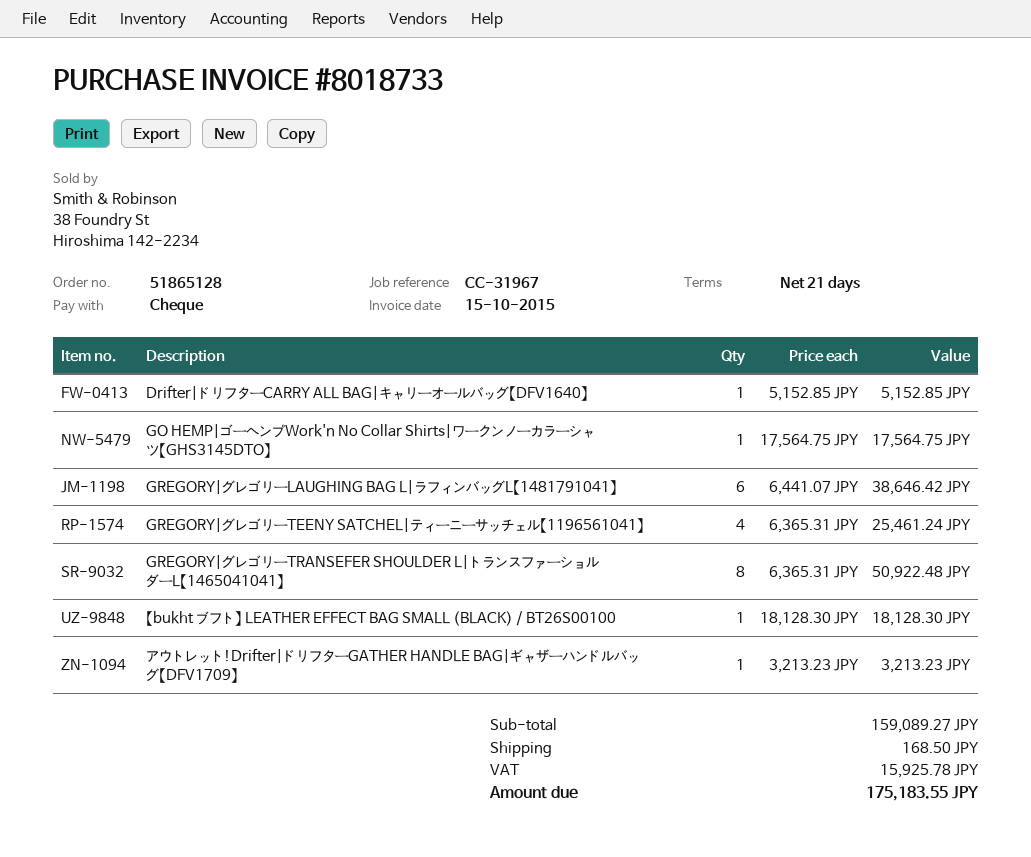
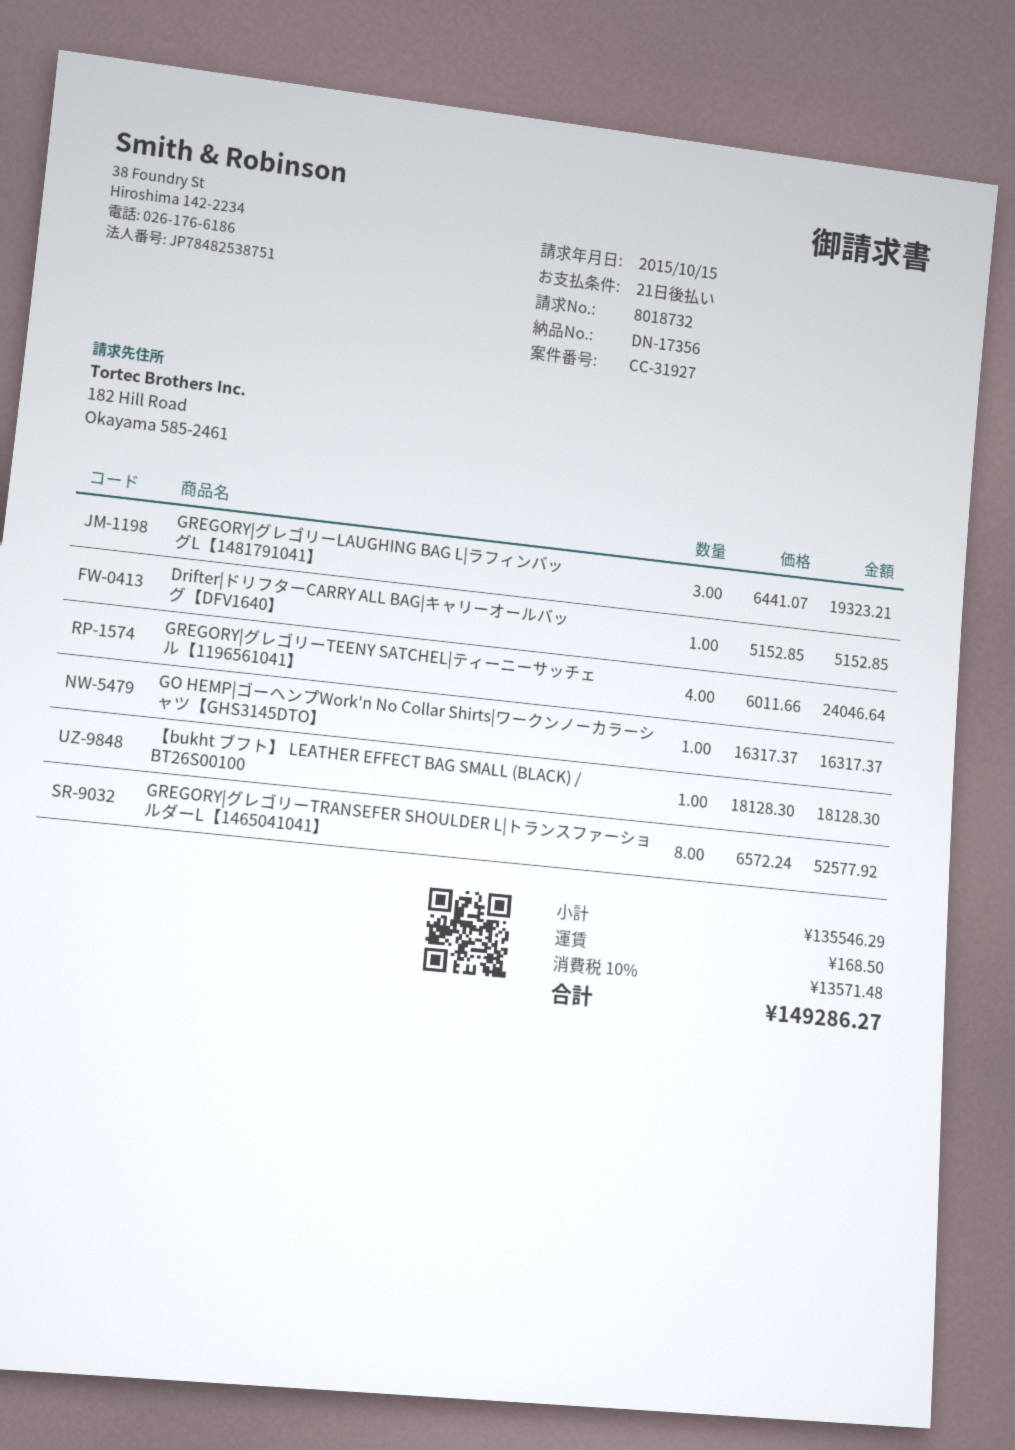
invoice number: 8018733 -> 8018732
reference: CC-31967 -> CC-31927
GO HEMP|ゴーヘンプWork'n No Collar Shirts|ワークンノーカラーシャツ【GHS3145DTO】: 1 x 17564.75 = 17564.75 -> 1 x 16317.37 = 16317.37
GREGORY|グレゴリーLAUGHING BAG L|ラフィンバッグL【1481791041】: 6 x 6441.07 = 38646.42 -> 3 x 6441.07 = 19323.21
GREGORY|グレゴリーTEENY SATCHEL|ティーニーサッチェル【1196561041】: 4 x 6365.31 = 25461.24 -> 4 x 6011.66 = 24046.64
GREGORY|グレゴリーTRANSEFER SHOULDER L|トランスファーショルダーL【1465041041】: 8 x 6365.31 = 50922.48 -> 8 x 6572.24 = 52577.92
アウトレット!Drifter|ドリフターGATHER HANDLE BAG|ギャザーハンドルバッグ【DFV1709】: 1 x 3213.23 = 3213.23 -> none
subtotal: 159089.27 -> 135546.29
tax: 15925.78 -> 13571.48
total: 175183.55 -> 149286.27

